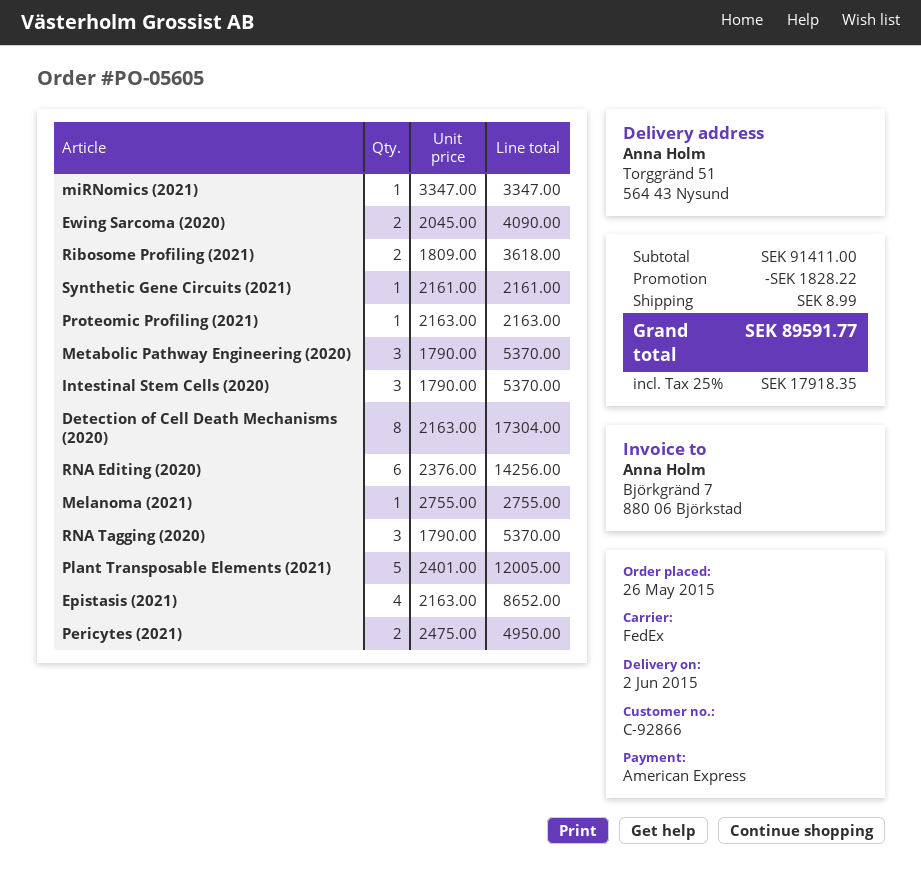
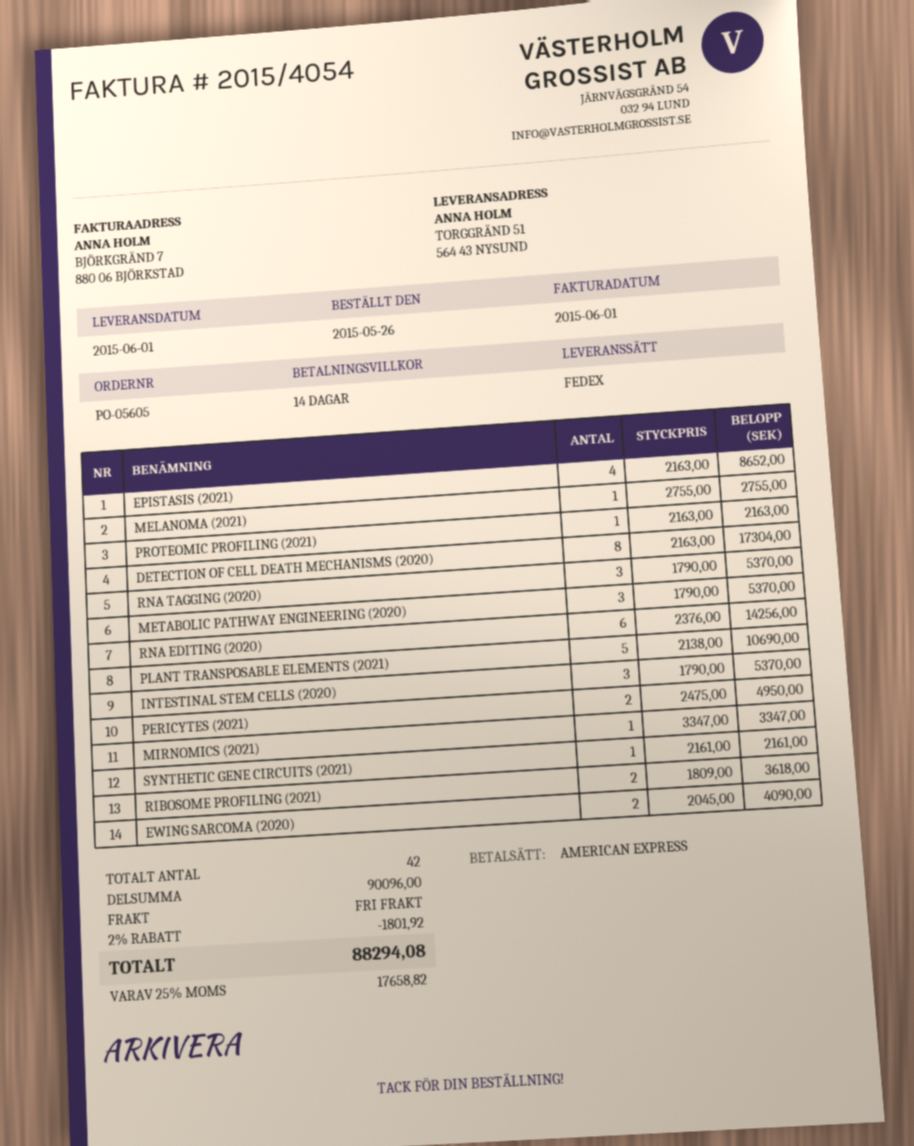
delivery date: 2015-06-02 -> 2015-06-01
Plant Transposable Elements (2021): 5 x 2401.00 = 12005.00 -> 5 x 2138.00 = 10690.00
subtotal: 91411.00 -> 90096.00
discount: 1828.22 -> 1801.92
shipping: 8.99 -> 0.00
tax: 25% = 17918.35 -> 25% = 17658.82
total: 89591.77 -> 88294.08

